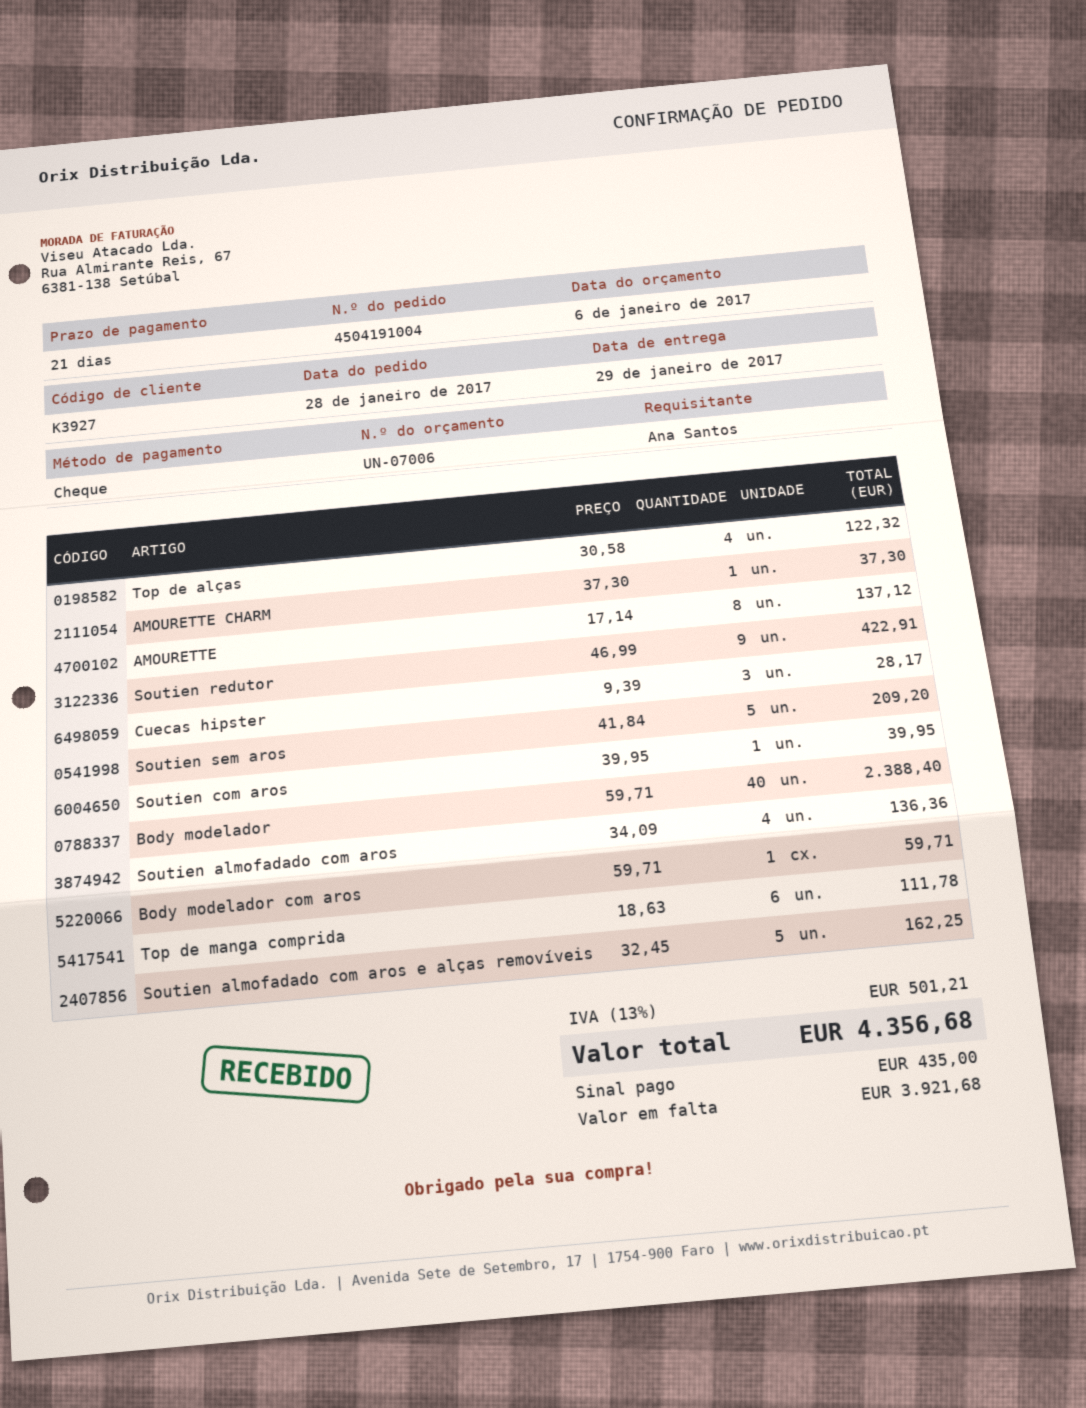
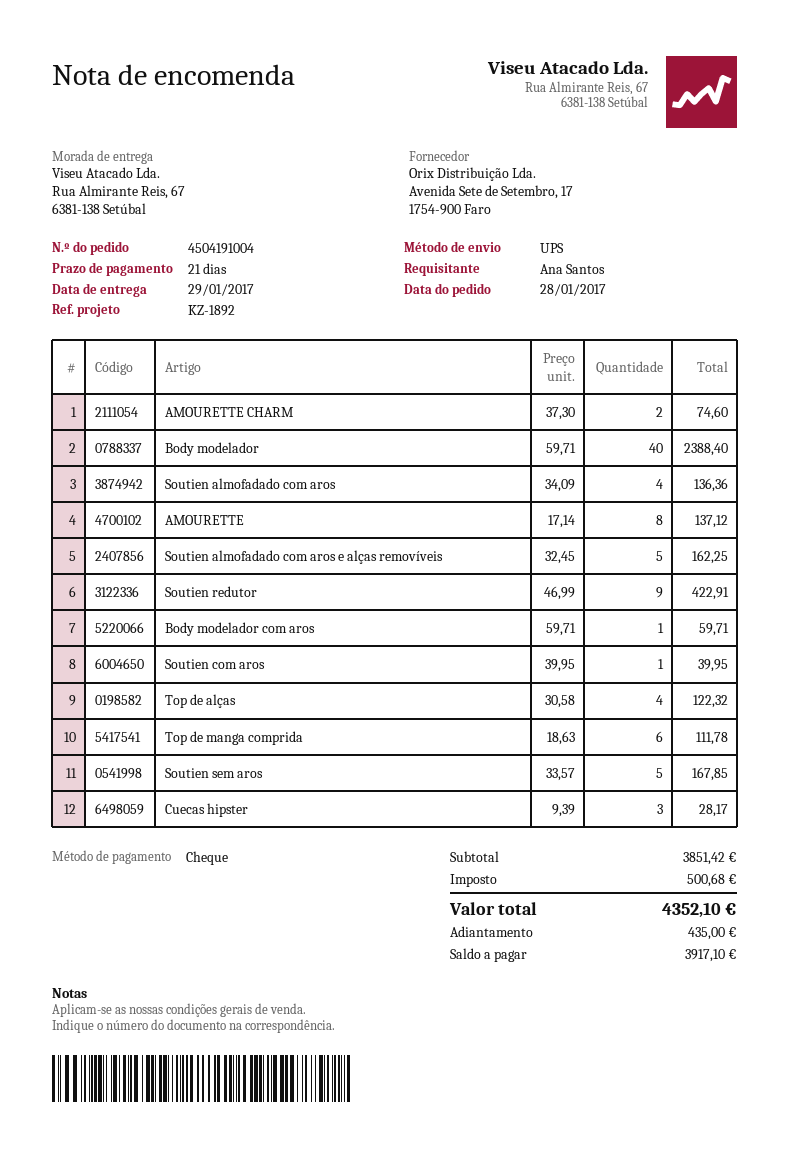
AMOURETTE CHARM: 1 x 37.30 = 37.30 -> 2 x 37.30 = 74.60
Soutien sem aros: 5 x 41.84 = 209.20 -> 5 x 33.57 = 167.85
tax: 501.21 -> 500.68
total: 4356.68 -> 4352.10
balance: 3921.68 -> 3917.10

